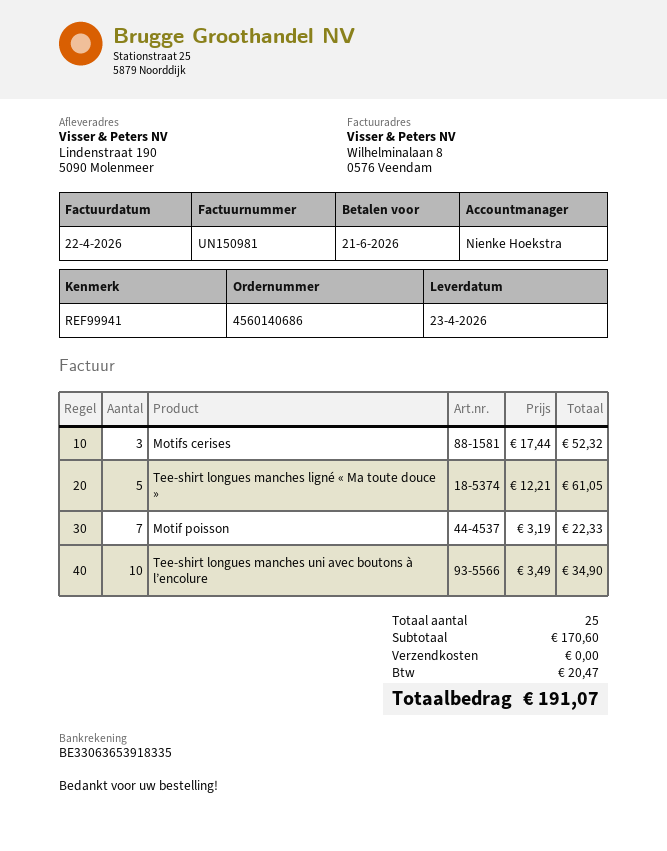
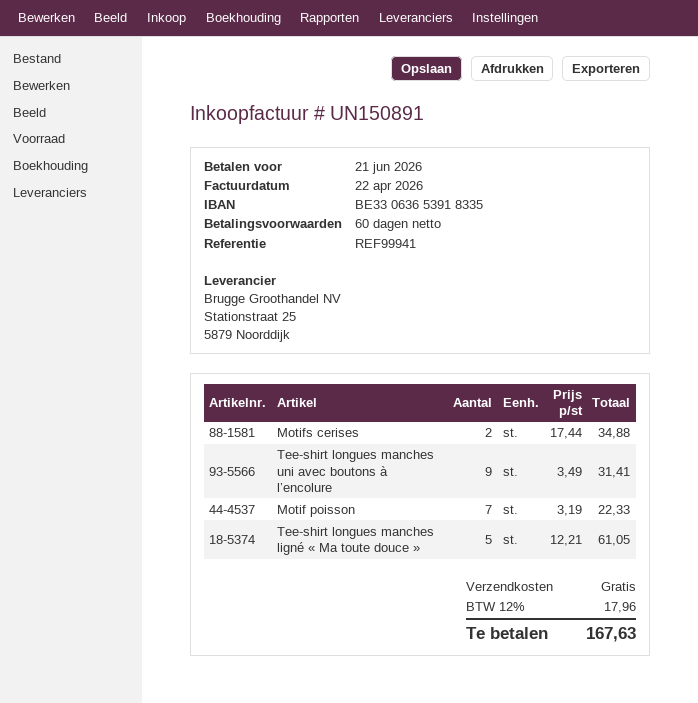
invoice number: UN150981 -> UN150891
Motifs cerises: 3 x 17.44 = 52.32 -> 2 x 17.44 = 34.88
Tee-shirt longues manches uni avec boutons à l’encolure: 10 x 3.49 = 34.90 -> 9 x 3.49 = 31.41
tax: 20.47 -> 17.96
total: 191.07 -> 167.63

